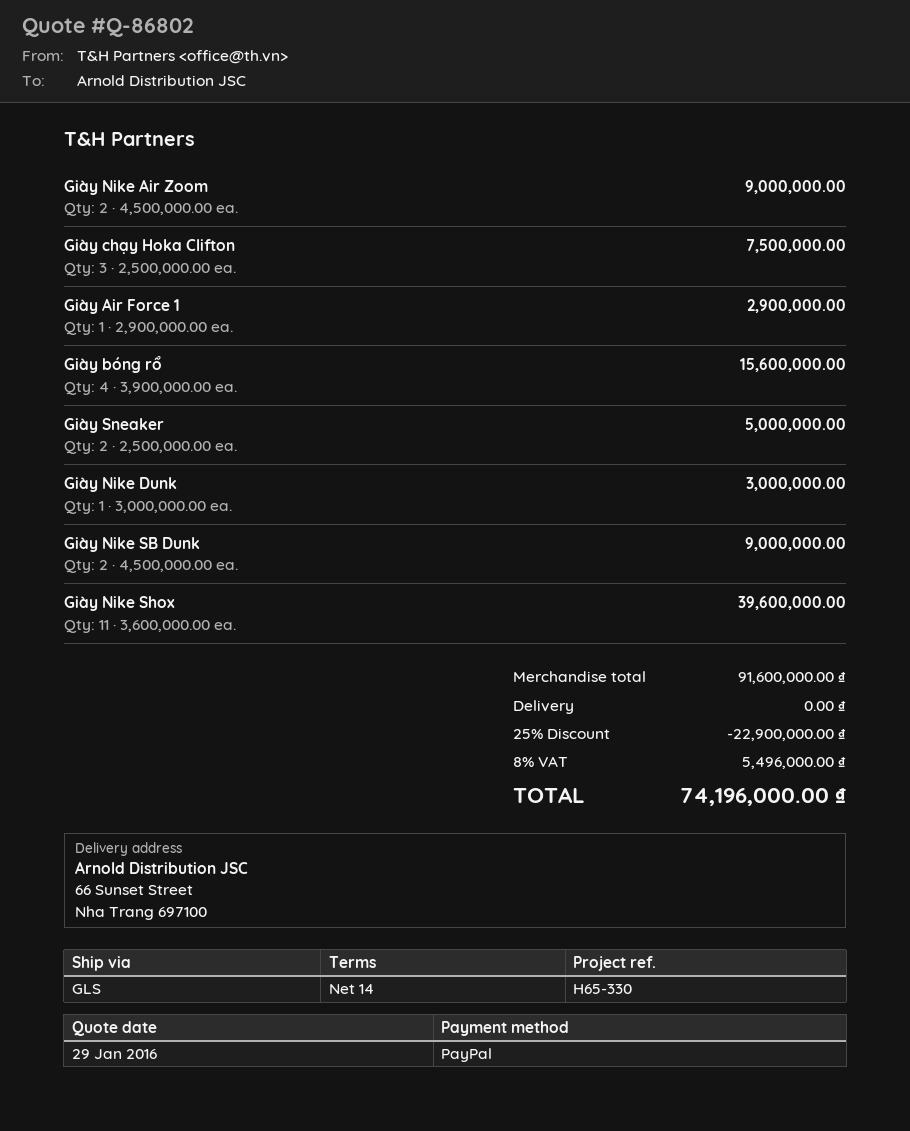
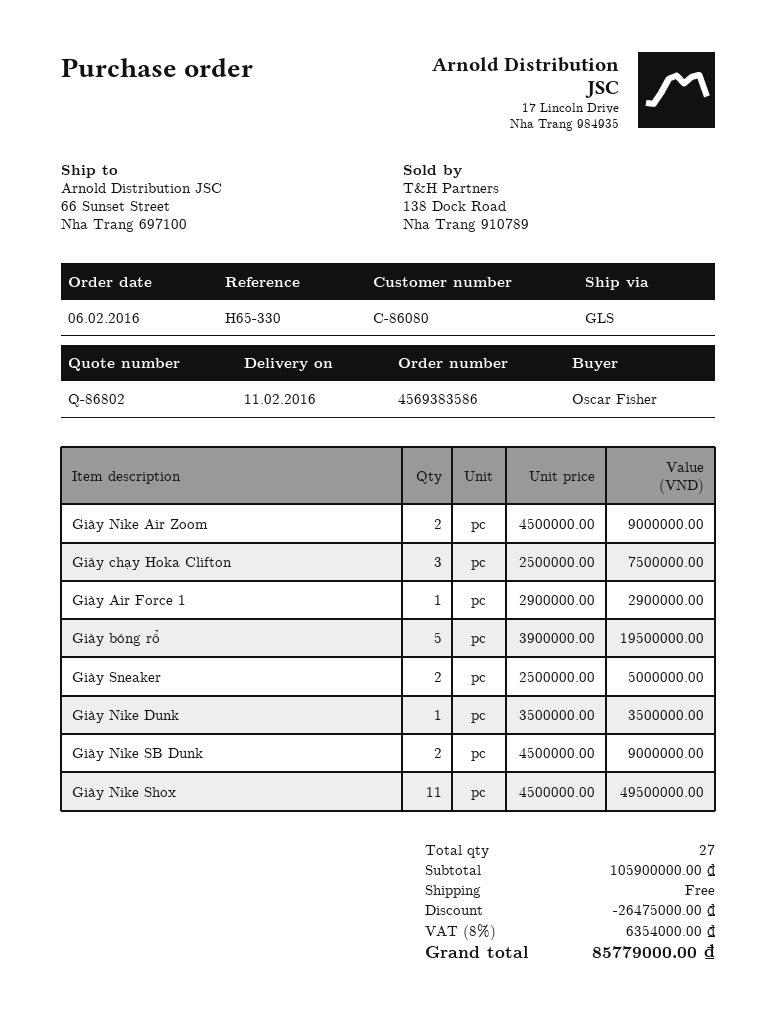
Giày bóng rổ: 4 x 3900000.00 = 15600000.00 -> 5 x 3900000.00 = 19500000.00
Giày Nike Dunk: 1 x 3000000.00 = 3000000.00 -> 1 x 3500000.00 = 3500000.00
Giày Nike Shox: 11 x 3600000.00 = 39600000.00 -> 11 x 4500000.00 = 49500000.00
subtotal: 91600000.00 -> 105900000.00
discount: 22900000.00 -> 26475000.00
tax: 8% = 5496000.00 -> 8% = 6354000.00
total: 74196000.00 -> 85779000.00

